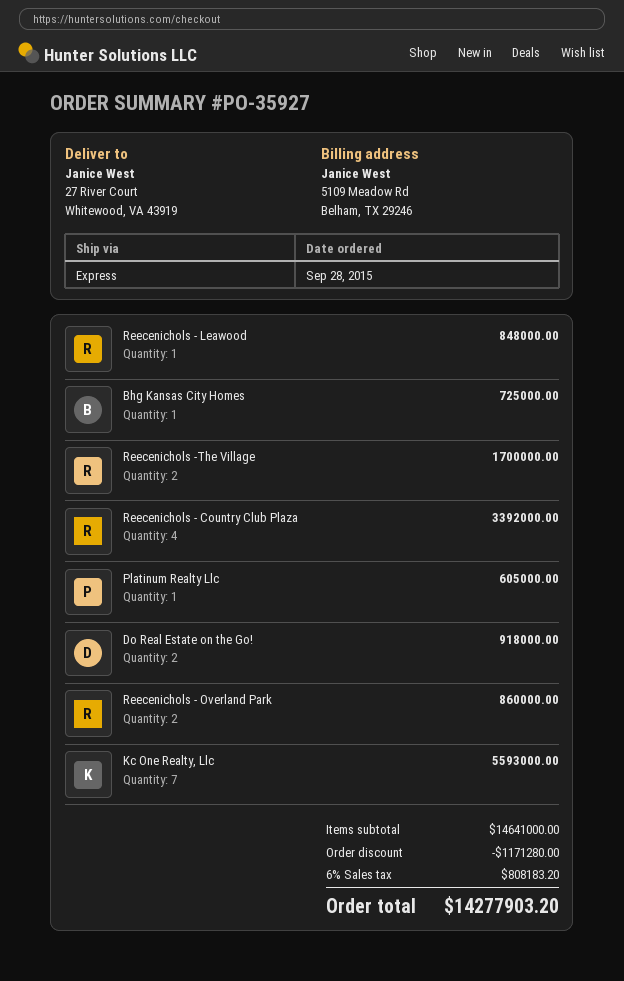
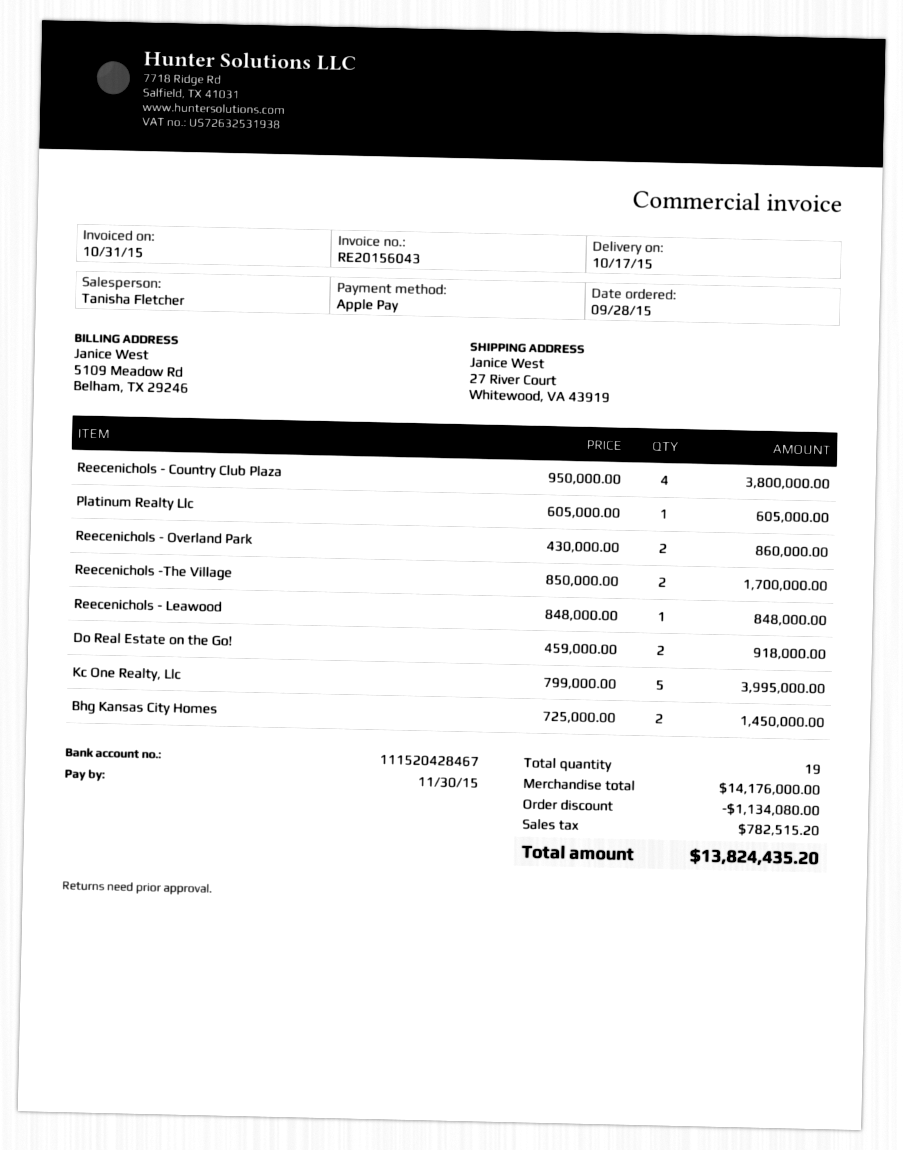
Bhg Kansas City Homes: 1 for 725000.00 -> 2 for 1450000.00
Reecenichols - Country Club Plaza: 4 for 3392000.00 -> 4 for 3800000.00
Kc One Realty, Llc: 7 for 5593000.00 -> 5 for 3995000.00
subtotal: 14641000.00 -> 14176000.00
discount: 1171280.00 -> 1134080.00
tax: 808183.20 -> 782515.20
total: 14277903.20 -> 13824435.20

